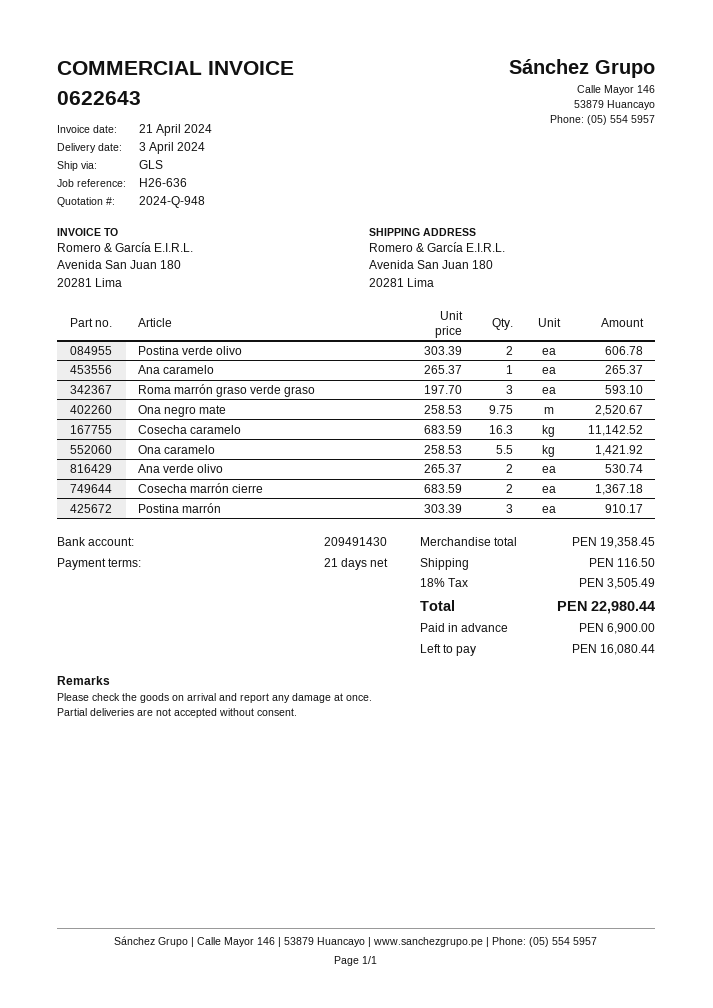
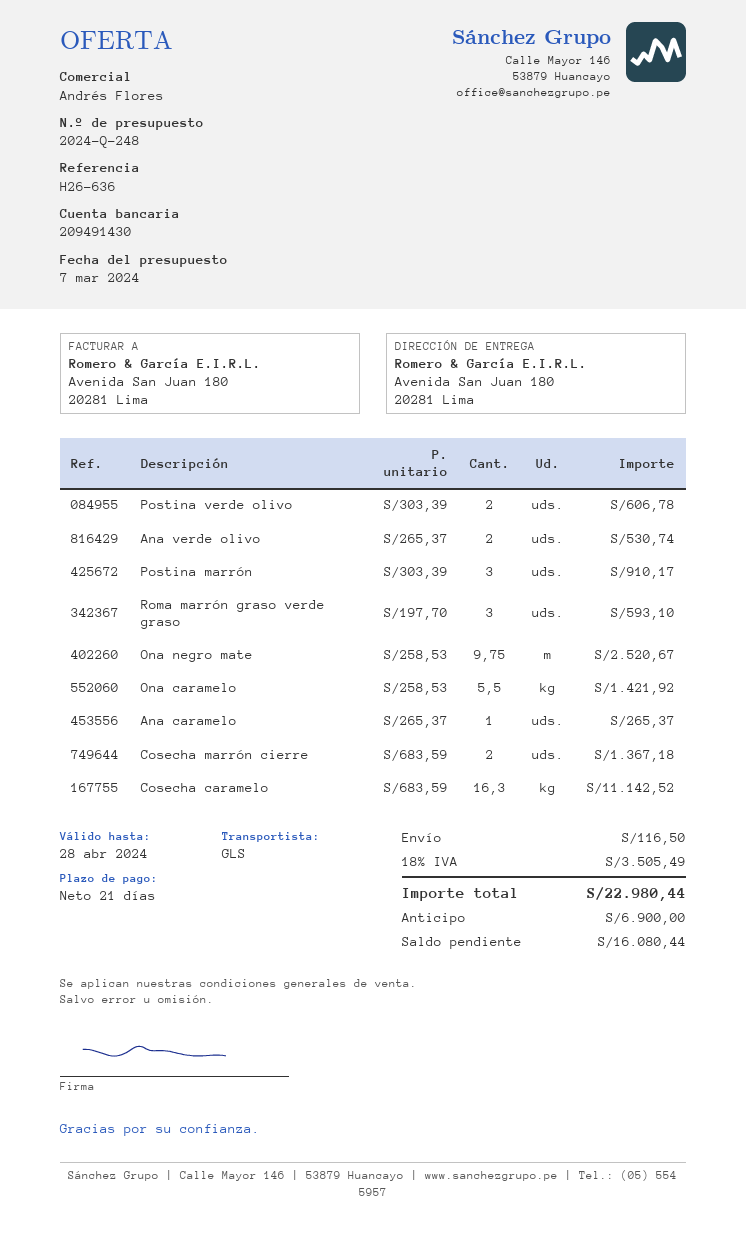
quote number: 2024-Q-948 -> 2024-Q-248

